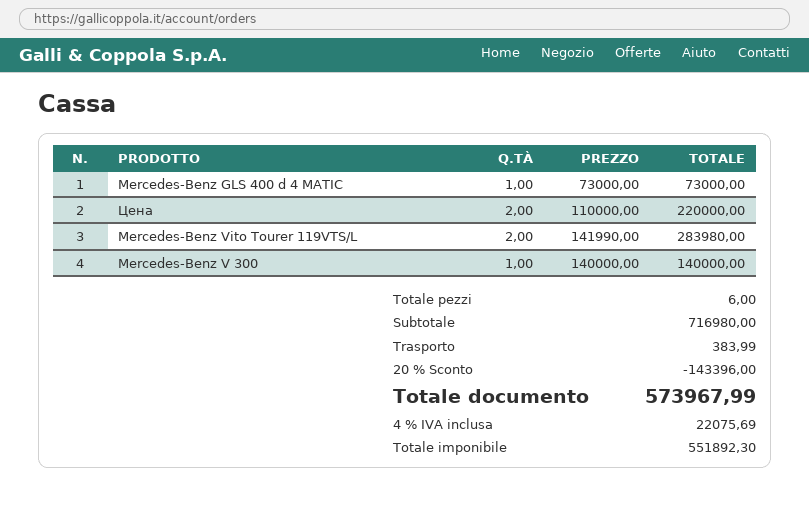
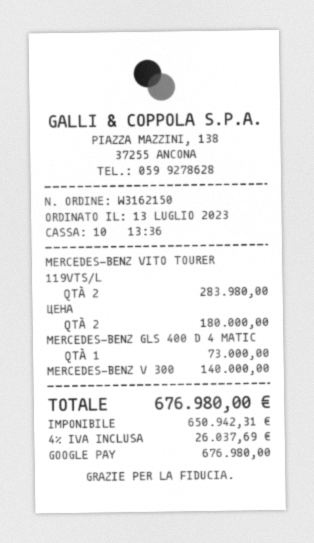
Цена: 2 for 220000.00 -> 2 for 180000.00
discount: 20% = 143396.00 -> none
shipping: 383.99 -> none
net: 551892.30 -> 650942.31
tax: 4% = 22075.69 -> 4% = 26037.69
total: 573967.99 -> 676980.00

